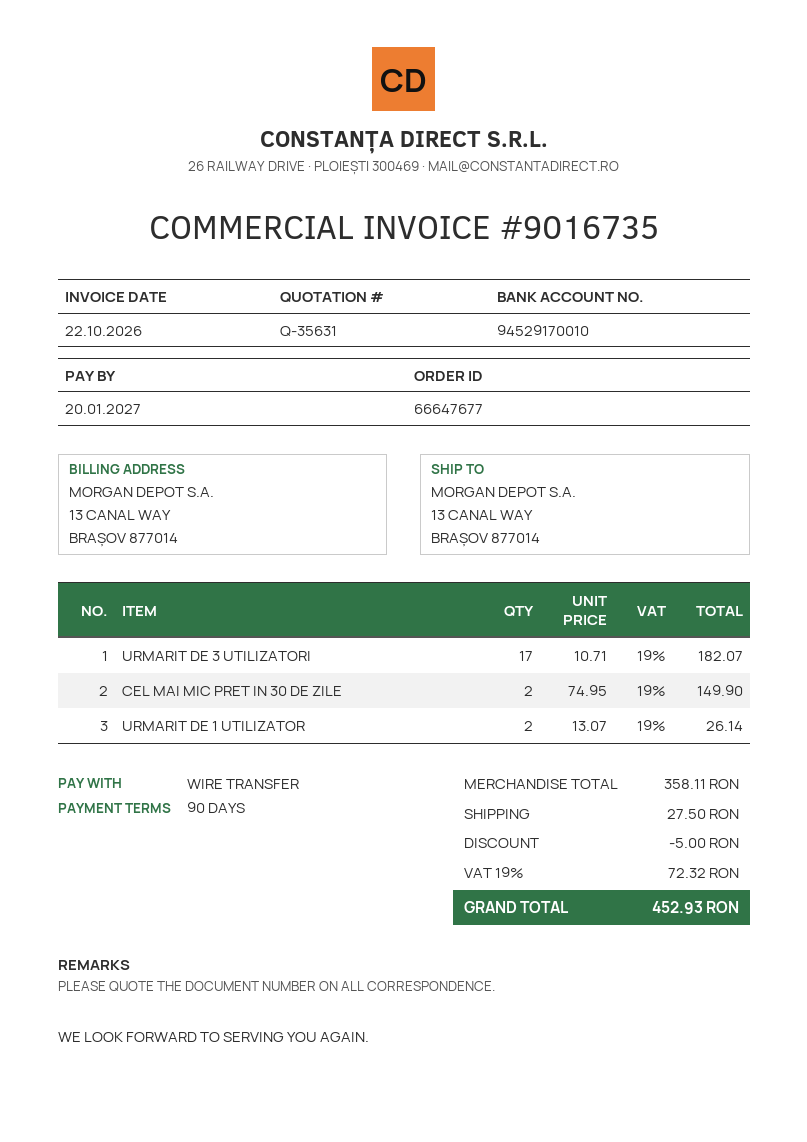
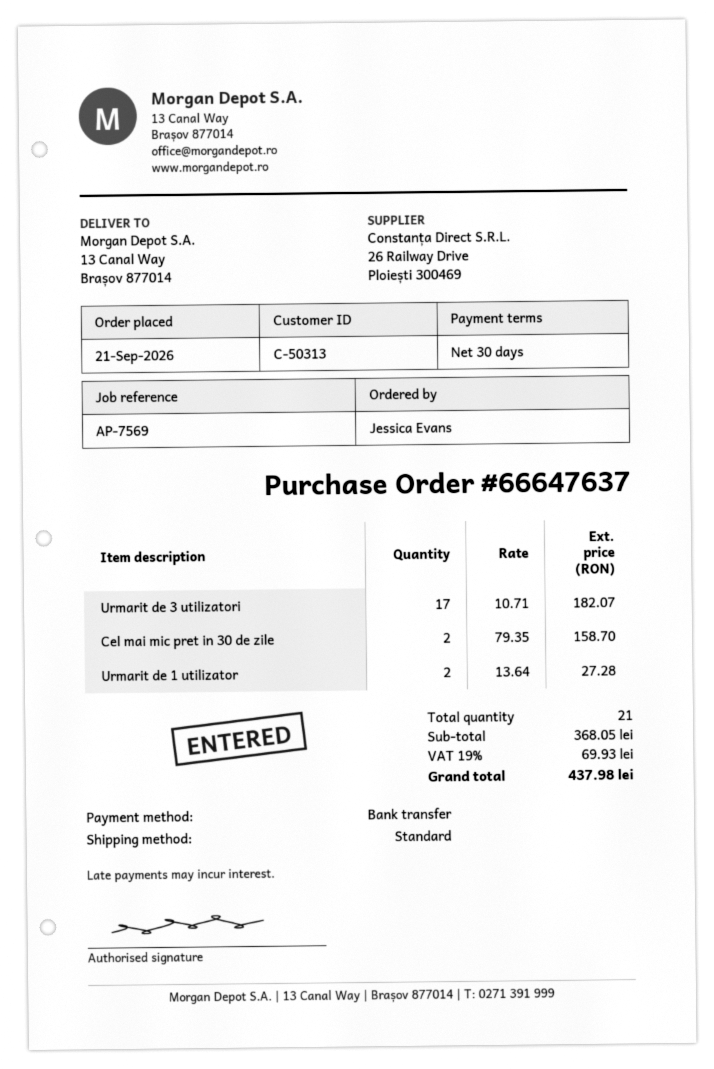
order number: 66647677 -> 66647637
payment terms: 90 days -> 30 days
CEL MAI MIC PRET IN 30 DE ZILE: 2 x 74.95 = 149.90 -> 2 x 79.35 = 158.70
URMARIT DE 1 UTILIZATOR: 2 x 13.07 = 26.14 -> 2 x 13.64 = 27.28
subtotal: 358.11 -> 368.05
discount: 5.00 -> none
shipping: 27.50 -> none
tax: 19% = 72.32 -> 19% = 69.93
total: 452.93 -> 437.98

